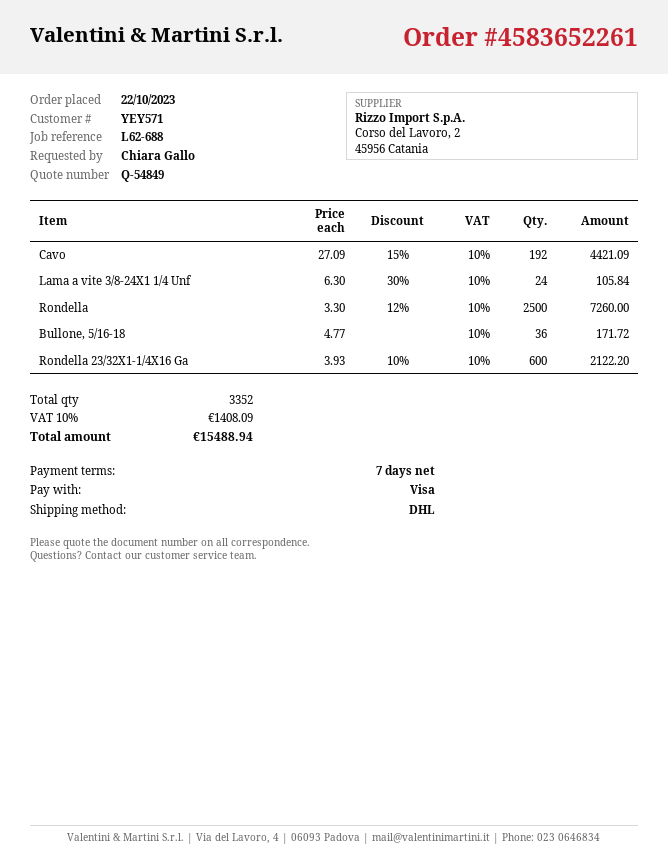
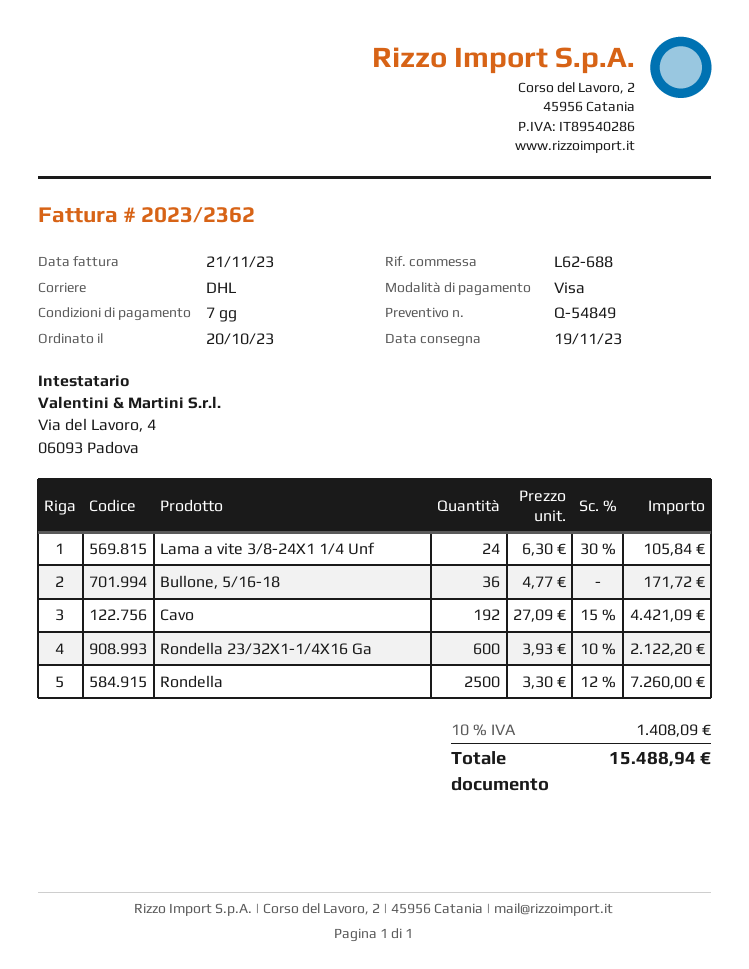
order date: 2023-10-22 -> 2023-10-20

